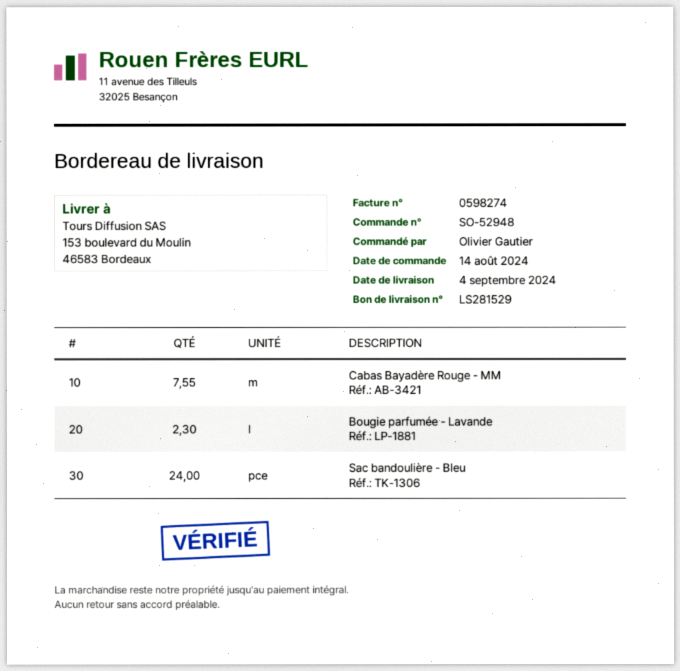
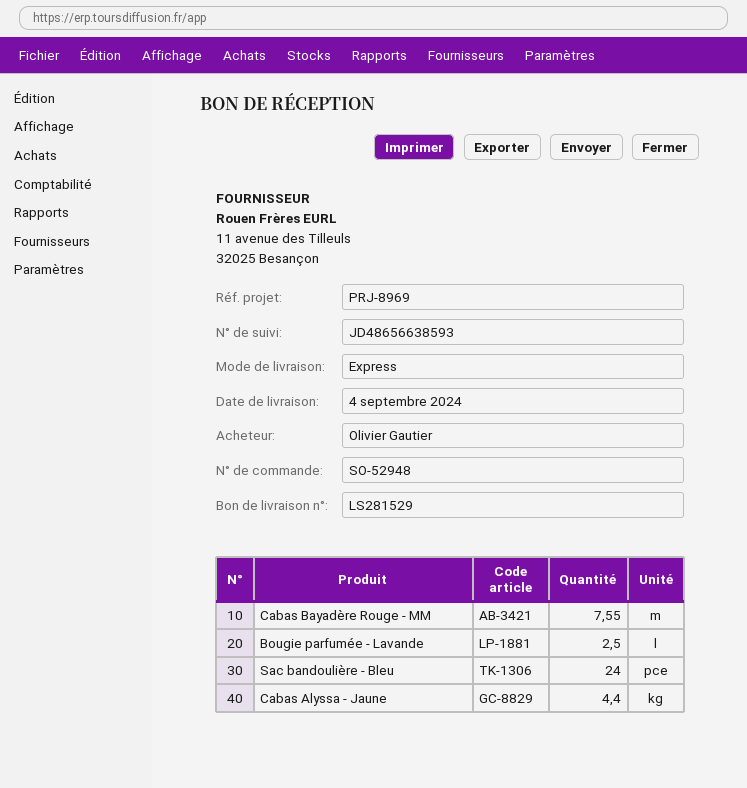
Bougie parfumée - Lavande: 2.3 -> 2.5
Cabas Alyssa - Jaune: none -> 4.4

